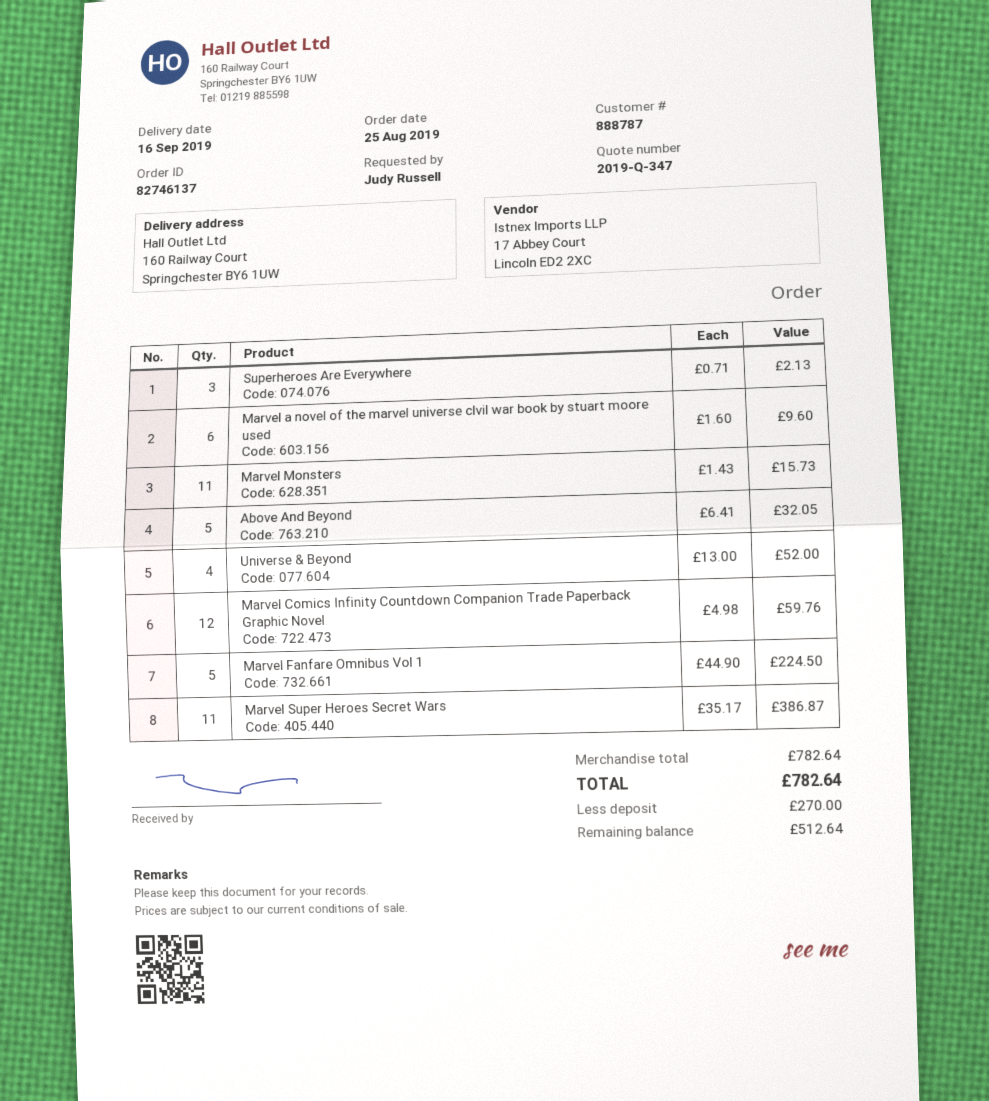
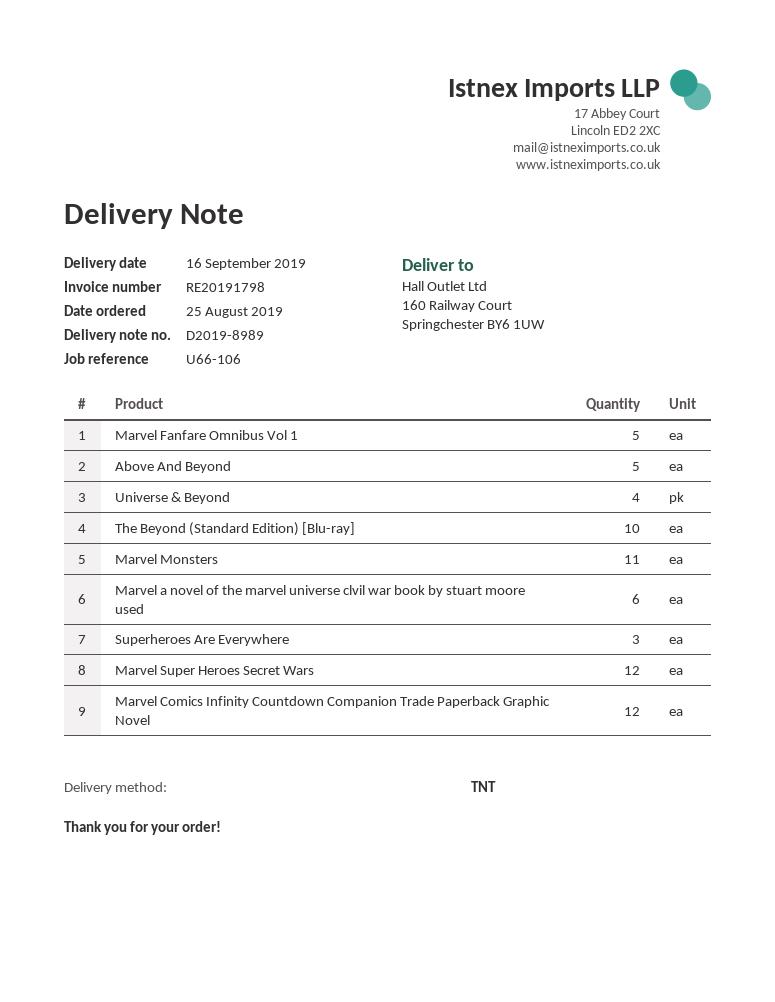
Marvel Super Heroes Secret Wars: 11 -> 12
The Beyond (Standard Edition) [Blu-ray]: none -> 10

